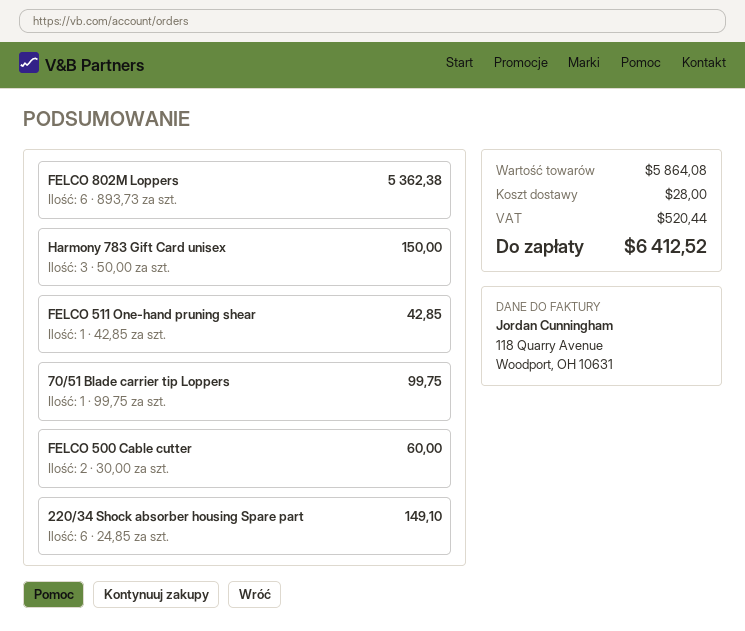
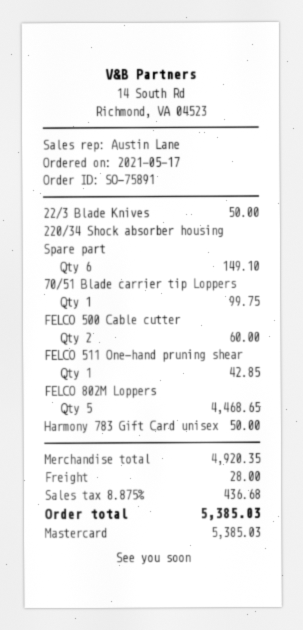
FELCO 802M Loppers: 6 for 5362.38 -> 5 for 4468.65
Harmony 783 Gift Card unisex: 3 for 150.00 -> 1 for 50.00
22/3 Blade Knives: none -> 1 for 50.00
subtotal: 5864.08 -> 4920.35
tax: 520.44 -> 436.68
total: 6412.52 -> 5385.03

